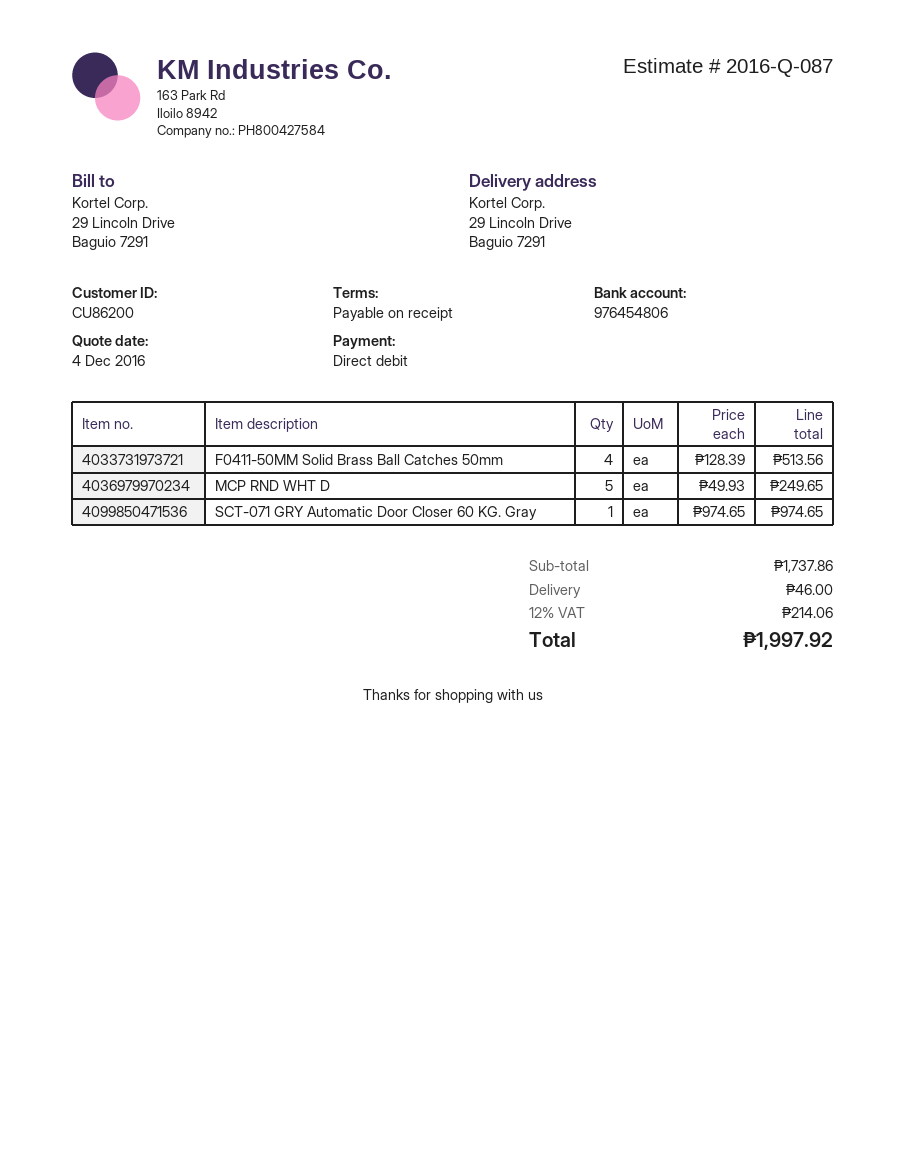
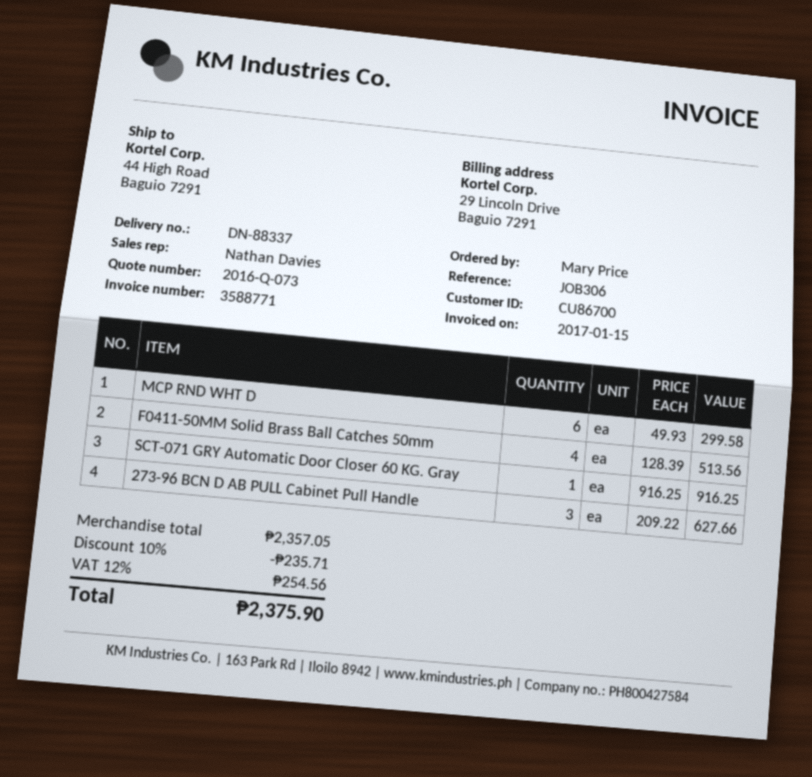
quote number: 2016-Q-087 -> 2016-Q-073
customer number: CU86200 -> CU86700
ship to: 29 Lincoln Drive, Baguio 7291 -> 44 High Road, Baguio 7291
MCP RND WHT D: 5 x 49.93 = 249.65 -> 6 x 49.93 = 299.58
SCT-071 GRY Automatic Door Closer 60 KG. Gray: 1 x 974.65 = 974.65 -> 1 x 916.25 = 916.25
273-96 BCN D AB PULL Cabinet Pull Handle: none -> 3 x 209.22 = 627.66
subtotal: 1737.86 -> 2357.05
discount: none -> 10% = 235.71
shipping: 46.00 -> none
tax: 12% = 214.06 -> 12% = 254.56
total: 1997.92 -> 2375.90

